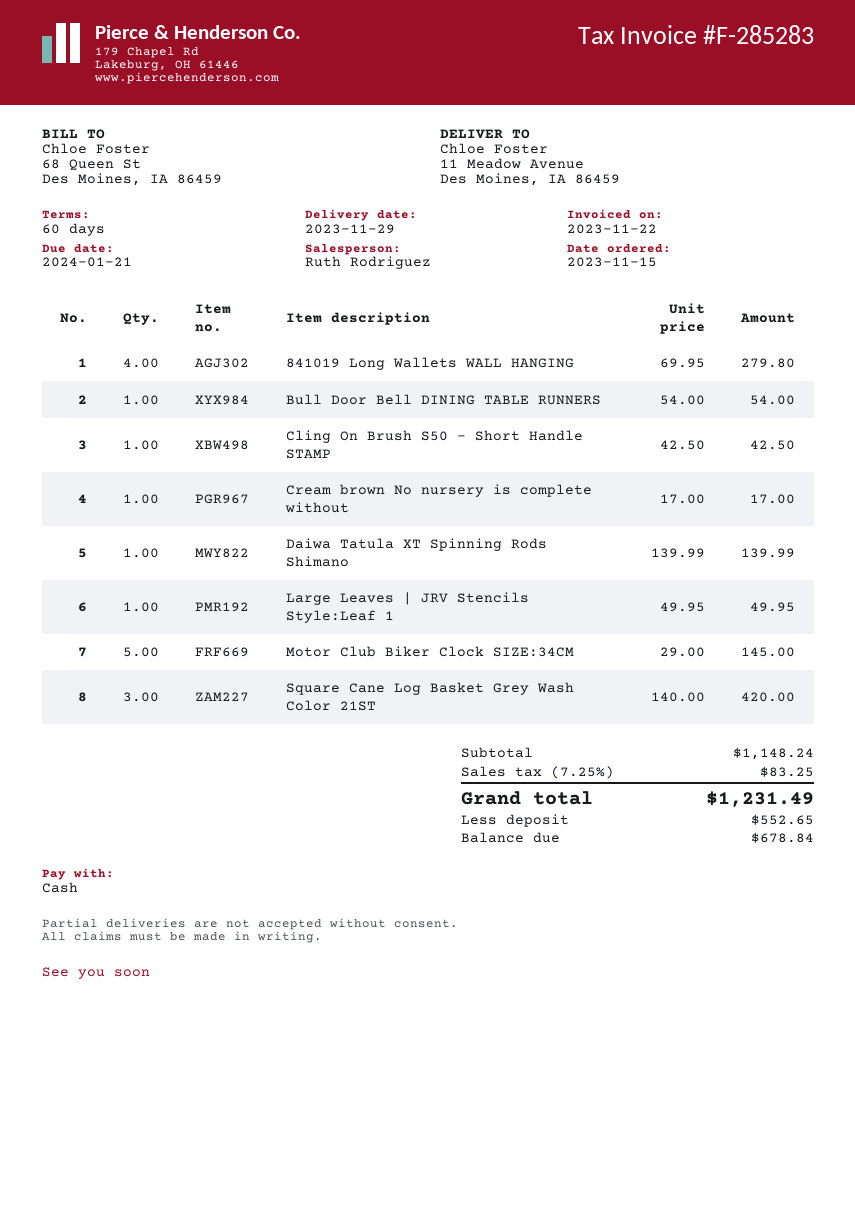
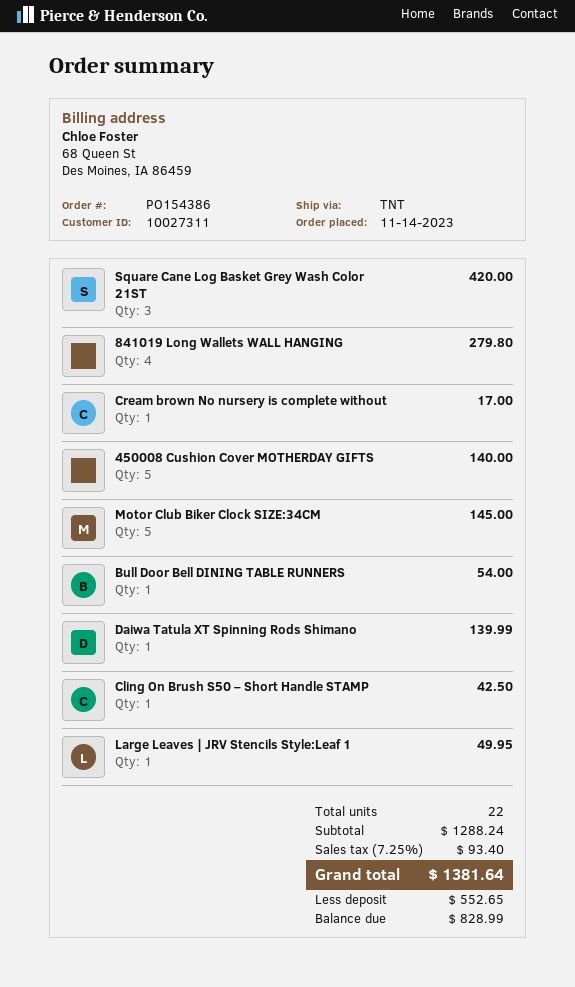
order date: 2023-11-15 -> 2023-11-14
450008 Cushion Cover MOTHERDAY GIFTS: none -> 5 for 140.00
subtotal: 1148.24 -> 1288.24
tax: 7.25% = 83.25 -> 7.25% = 93.40
total: 1231.49 -> 1381.64
balance: 678.84 -> 828.99

